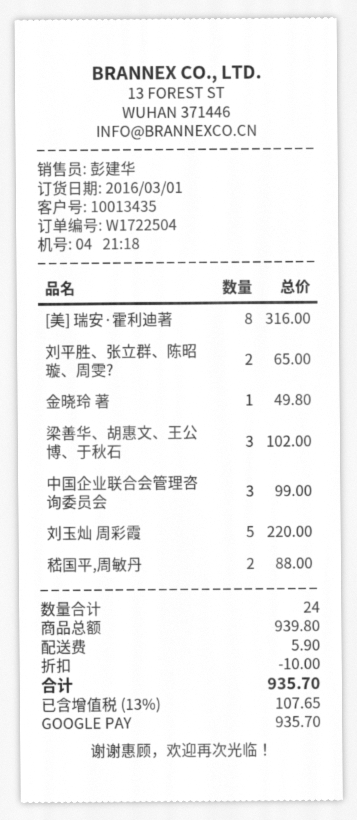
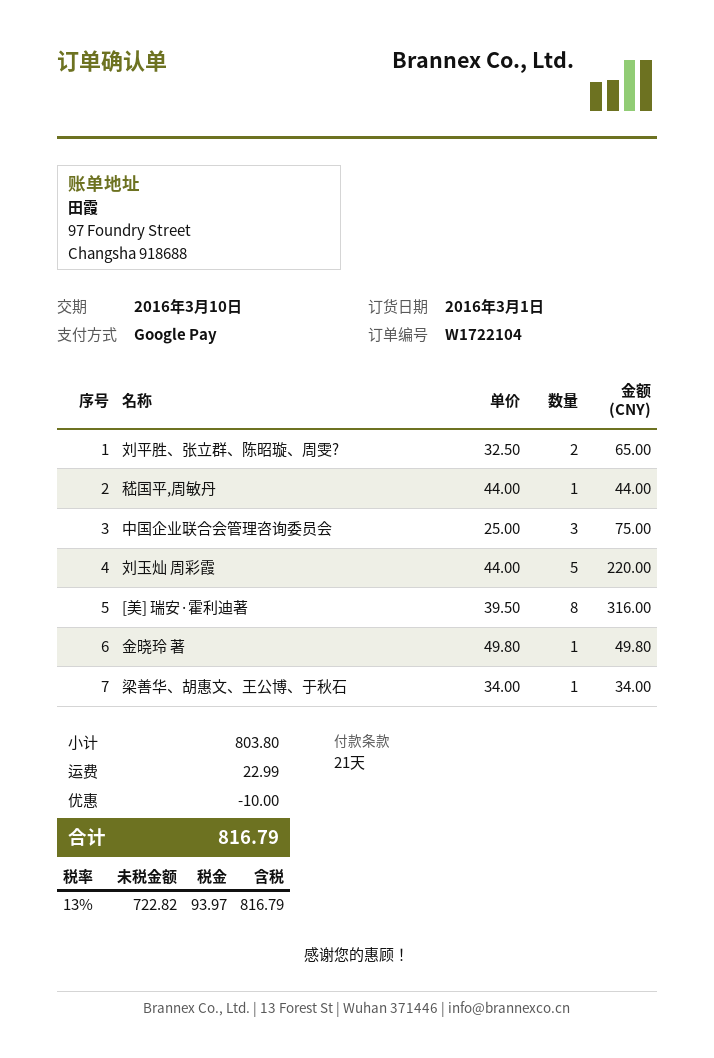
order number: W1722504 -> W1722104
梁善华、胡惠文、王公博、于秋石: 3 for 102.00 -> 1 for 34.00
中国企业联合会管理咨询委员会: 3 for 99.00 -> 3 for 75.00
嵇国平,周敏丹: 2 for 88.00 -> 1 for 44.00
subtotal: 939.80 -> 803.80
shipping: 5.90 -> 22.99
tax: 13% = 107.65 -> 13% = 93.97
total: 935.70 -> 816.79

